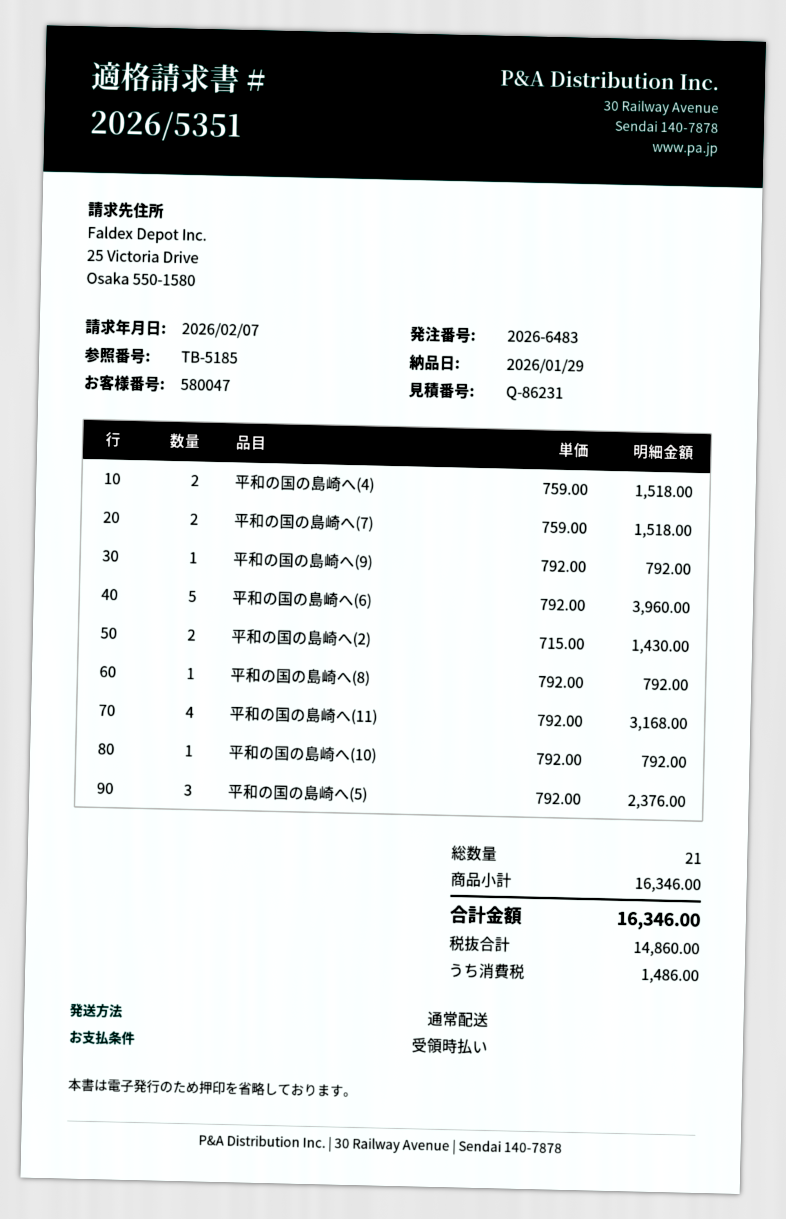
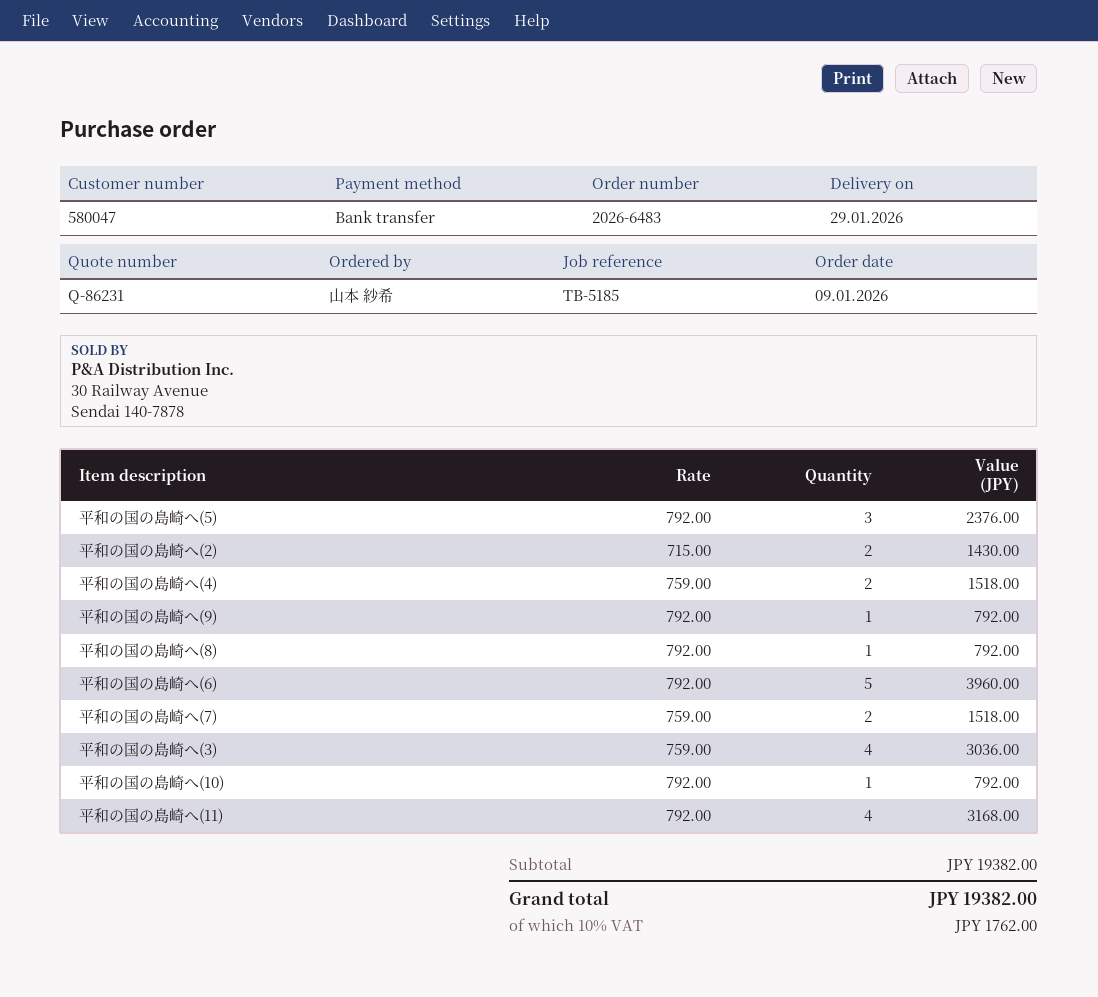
平和の国の島崎へ(3): none -> 4 x 759.00 = 3036.00
subtotal: 16346.00 -> 19382.00
tax: 1486.00 -> 1762.00
total: 16346.00 -> 19382.00

